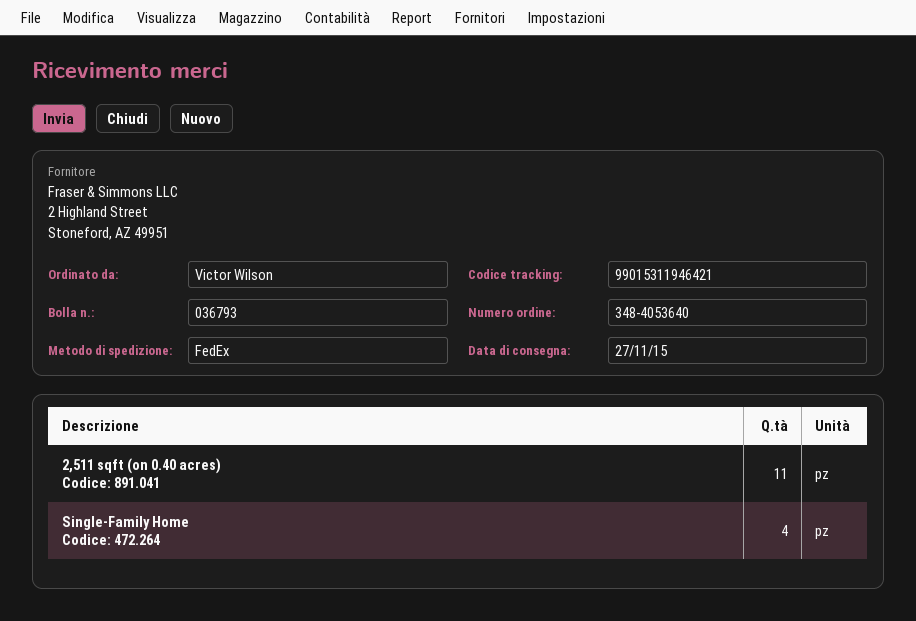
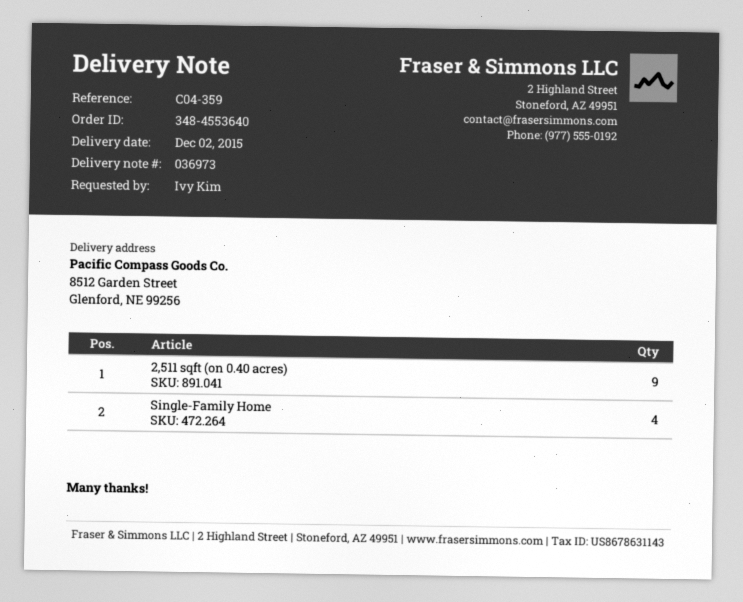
order number: 348-4053640 -> 348-4553640
delivery note number: 036793 -> 036973
delivery date: 2015-11-27 -> 2015-12-02
ordered by: Victor Wilson -> Ivy Kim
2,511 sqft (on 0.40 acres): 11 -> 9

